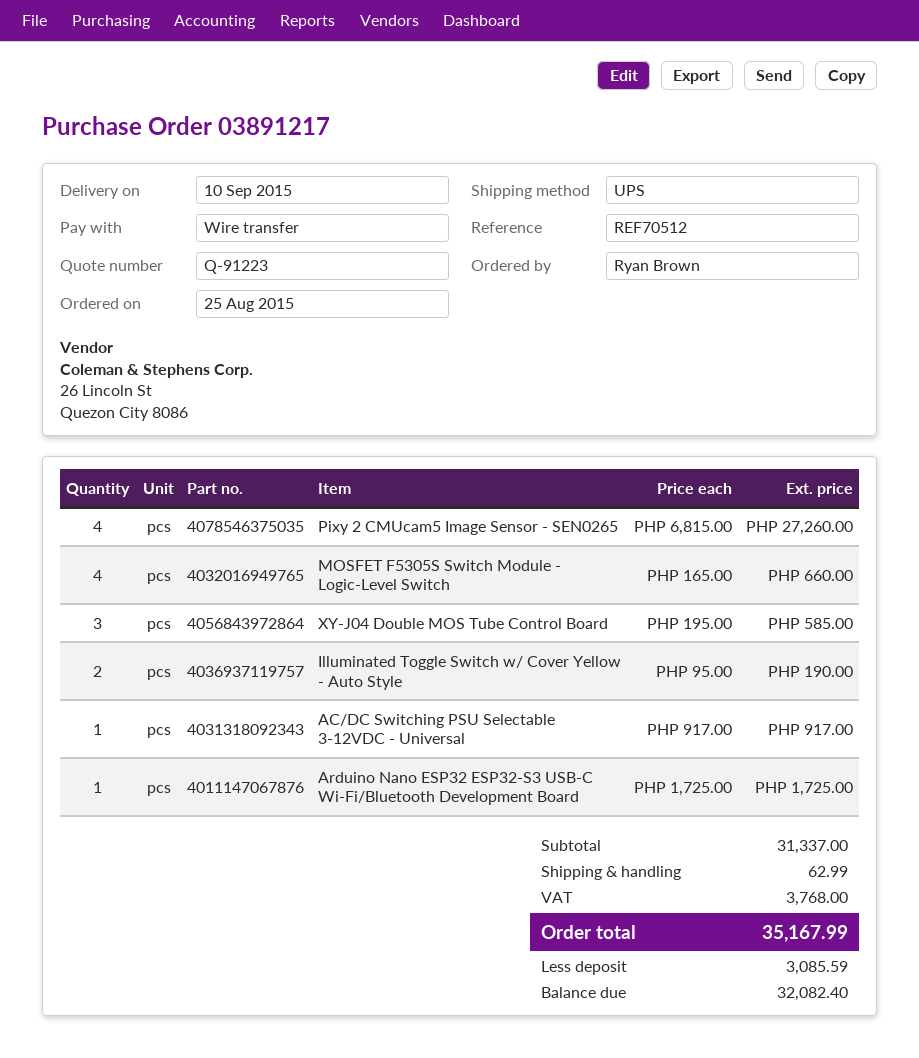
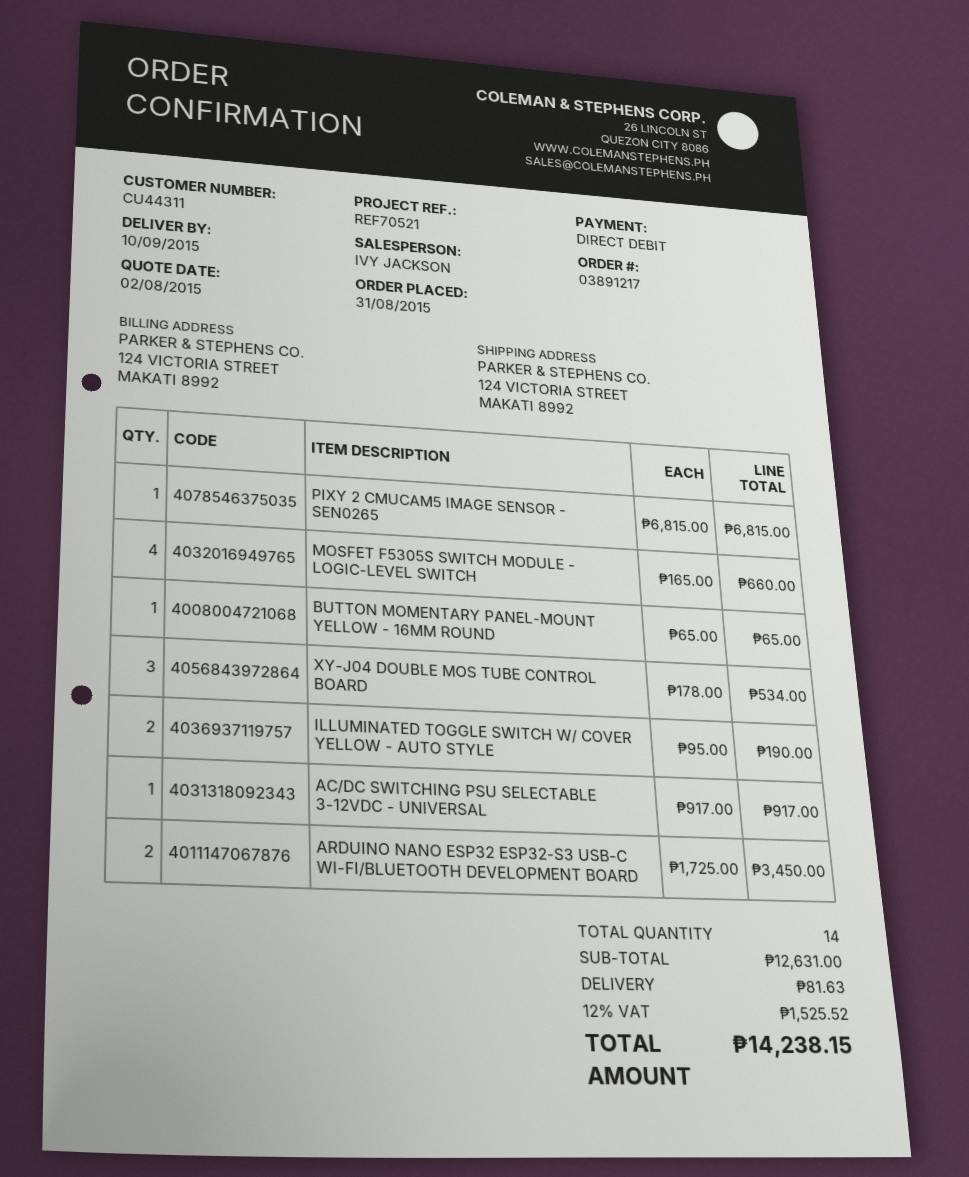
order date: 2015-08-25 -> 2015-08-31
reference: REF70512 -> REF70521
payment method: bank transfer -> direct debit
Pixy 2 CMUcam5 Image Sensor - SEN0265: 4 x 6815.00 = 27260.00 -> 1 x 6815.00 = 6815.00
XY-J04 Double MOS Tube Control Board: 3 x 195.00 = 585.00 -> 3 x 178.00 = 534.00
Arduino Nano ESP32 ESP32-S3 USB-C Wi-Fi/Bluetooth Development Board: 1 x 1725.00 = 1725.00 -> 2 x 1725.00 = 3450.00
BUTTON MOMENTARY PANEL-MOUNT YELLOW - 16MM ROUND: none -> 1 x 65.00 = 65.00
subtotal: 31337.00 -> 12631.00
shipping: 62.99 -> 81.63
tax: 3768.00 -> 1525.52
total: 35167.99 -> 14238.15

